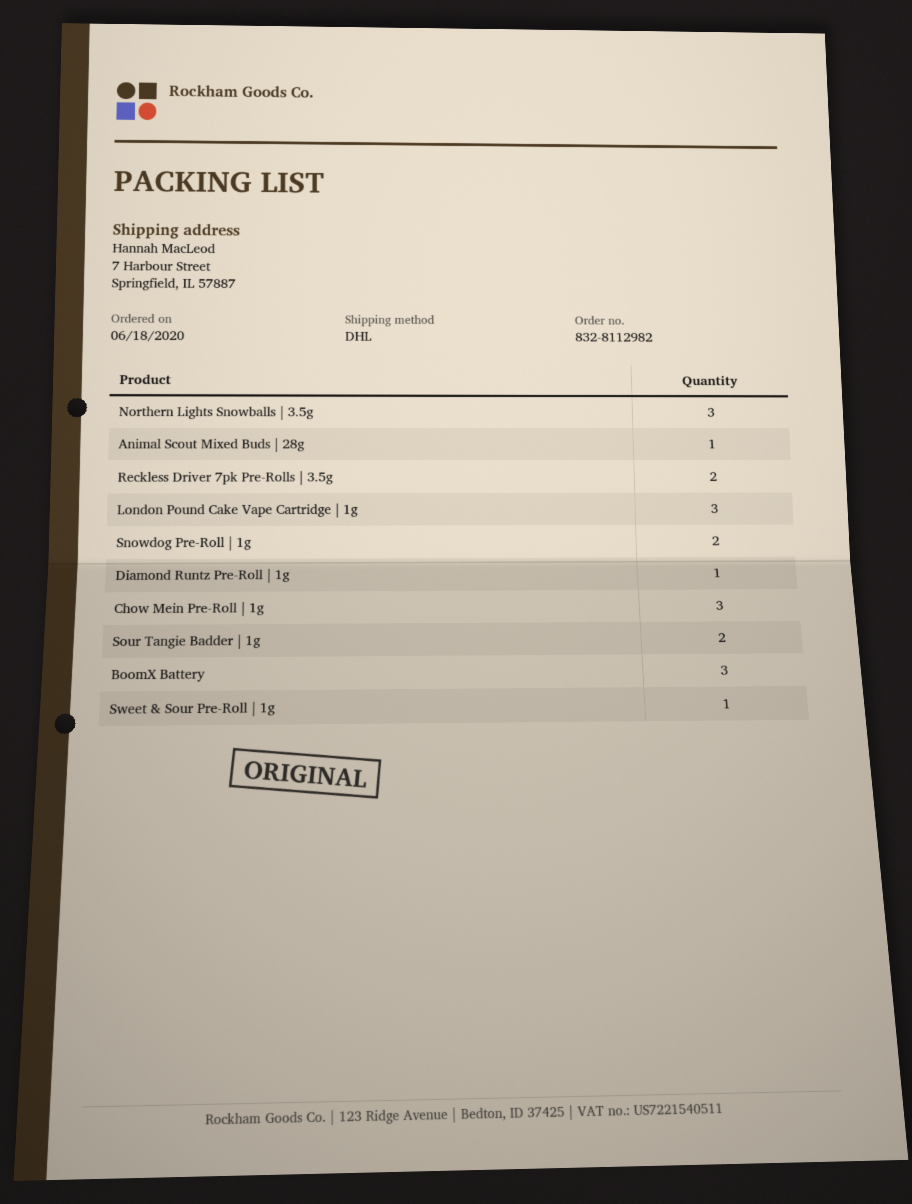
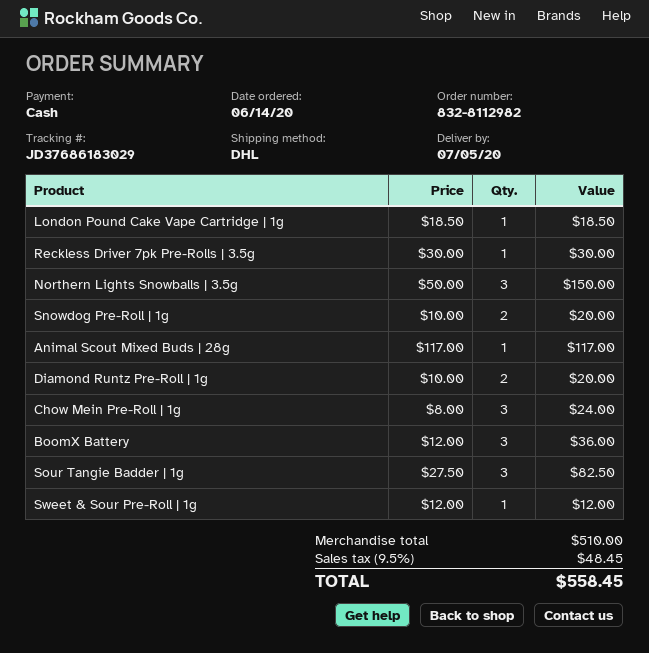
order date: 2020-06-18 -> 2020-06-14
Reckless Driver 7pk Pre-Rolls | 3.5g: 2 -> 1
London Pound Cake Vape Cartridge | 1g: 3 -> 1
Diamond Runtz Pre-Roll | 1g: 1 -> 2
Sour Tangie Badder | 1g: 2 -> 3

